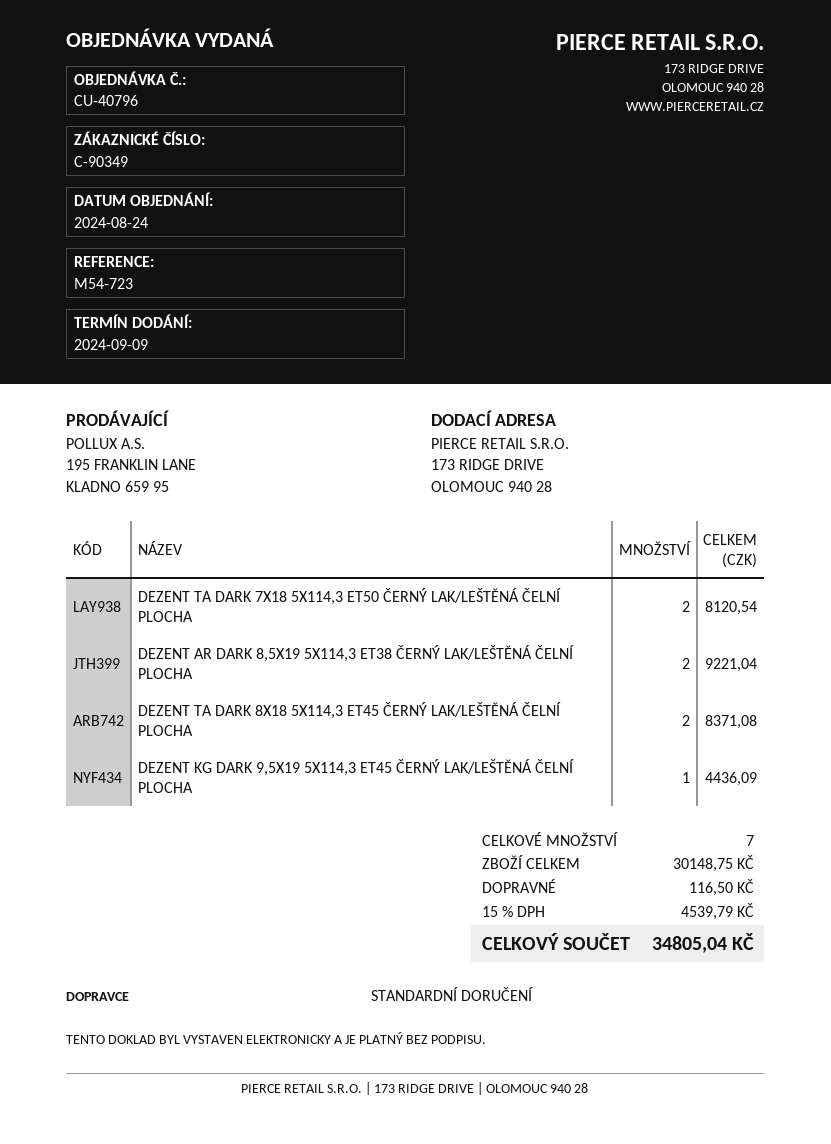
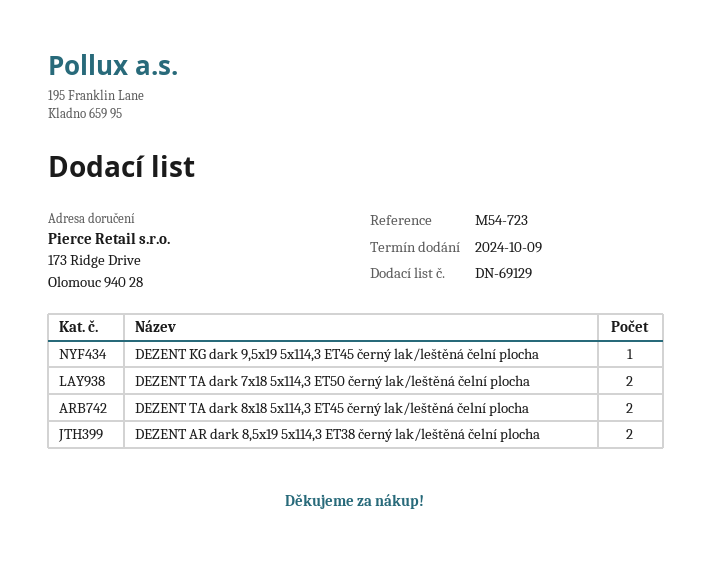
delivery date: 2024-09-09 -> 2024-10-09

